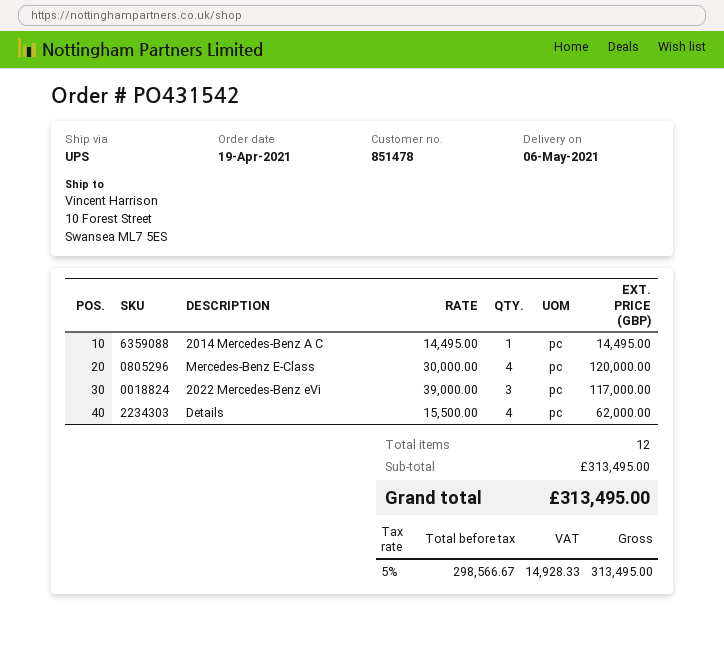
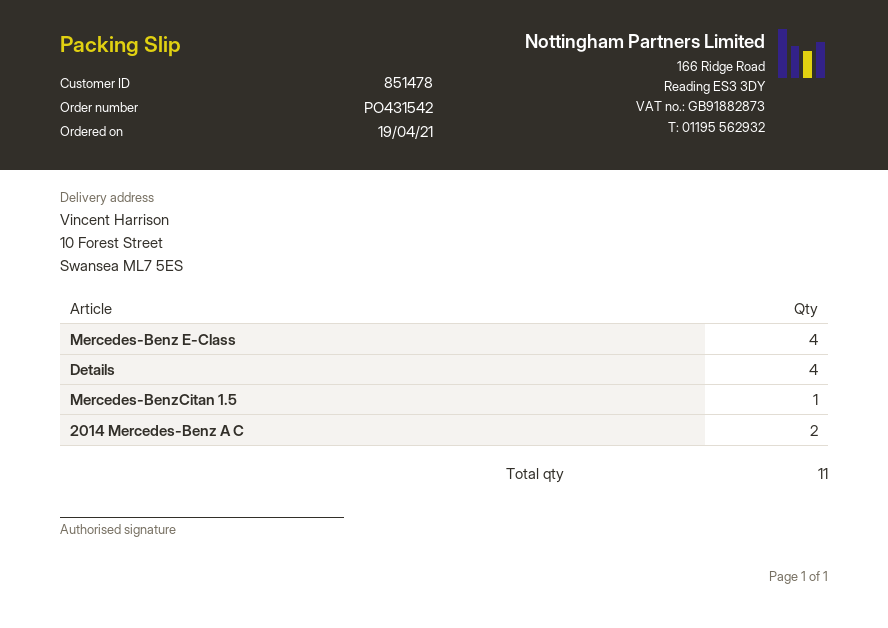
2014 Mercedes-Benz A C: 1 -> 2
2022 Mercedes-Benz eVi: 3 -> none
Mercedes-BenzCitan 1.5: none -> 1
total quantity: 12 -> 11

